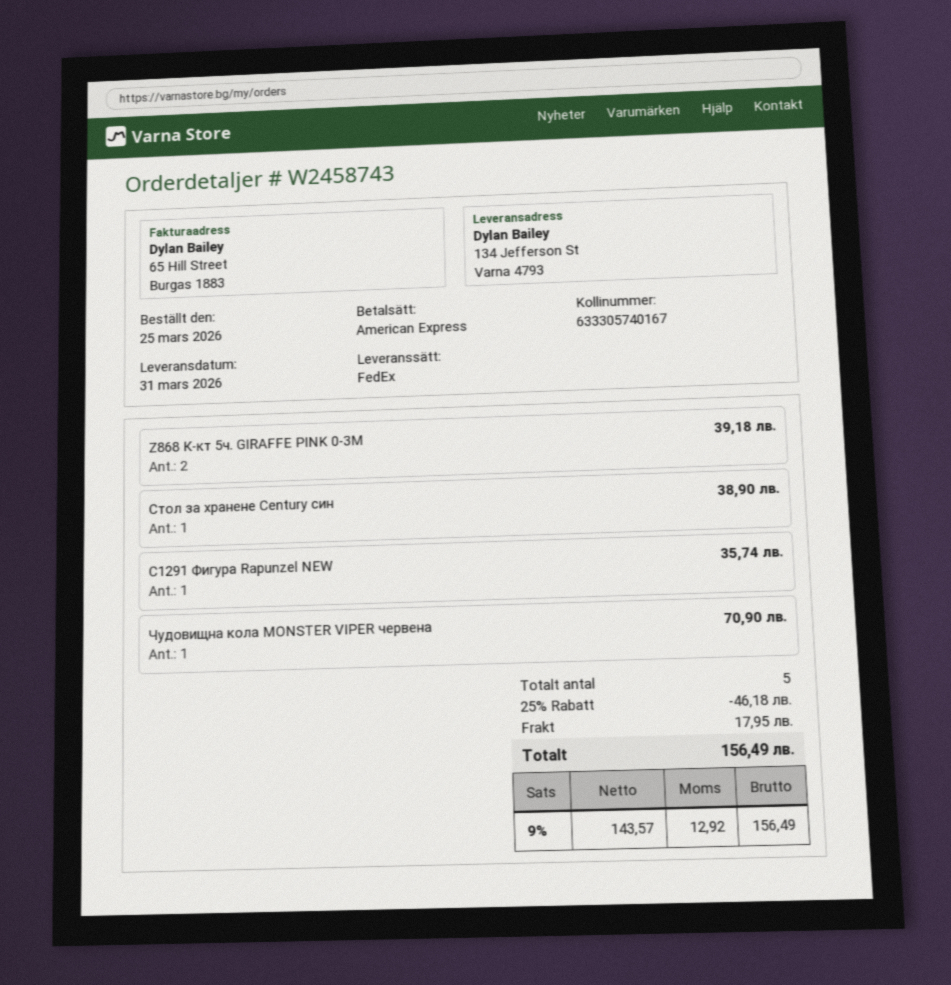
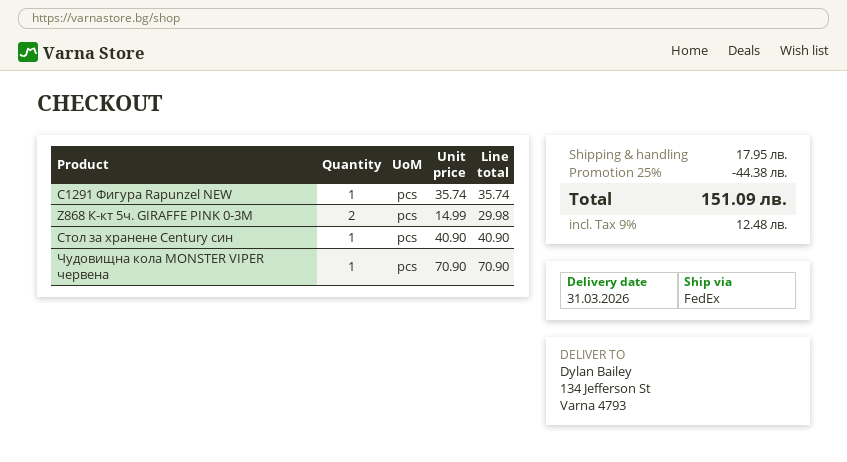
Z868 К-кт 5ч. GIRAFFE PINK 0-3M: 2 for 39.18 -> 2 for 29.98
Стол за хранене Century син: 1 for 38.90 -> 1 for 40.90
discount: 25% = 46.18 -> 25% = 44.38
tax: 9% = 12.92 -> 9% = 12.48
total: 156.49 -> 151.09

